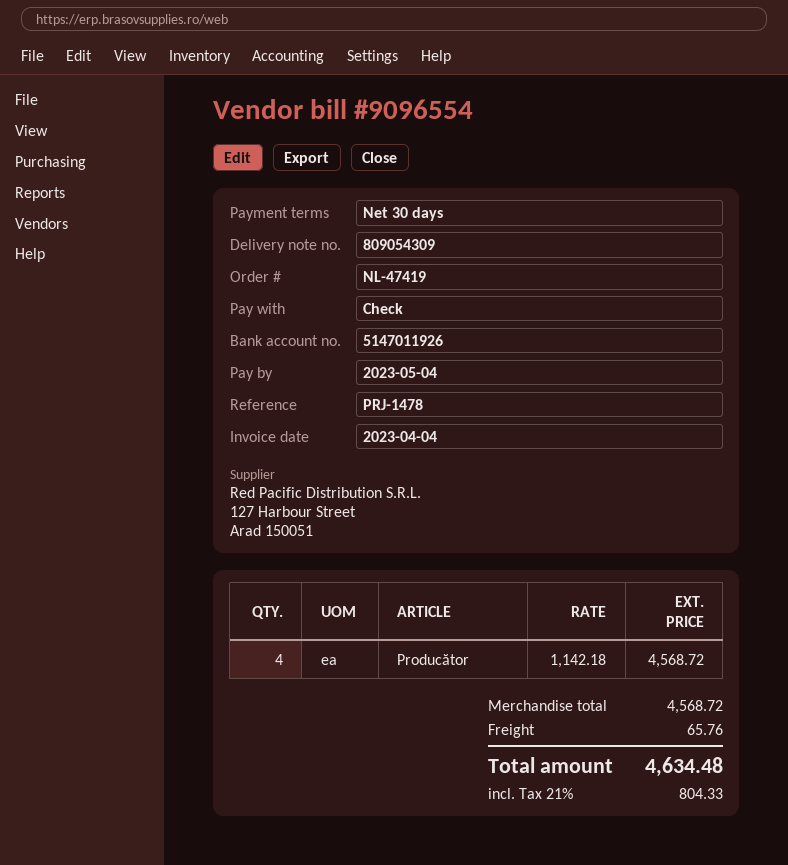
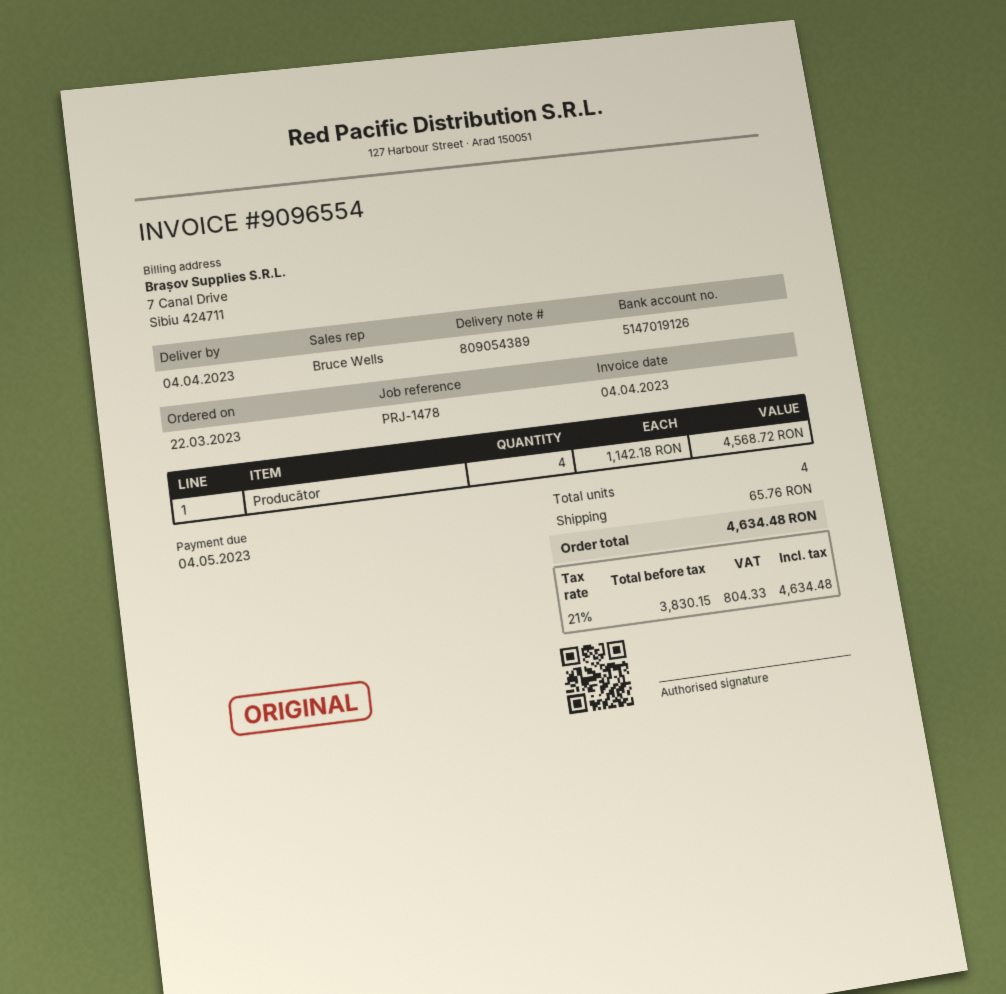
delivery note number: 809054309 -> 809054389
bank account: 5147011926 -> 5147019126

